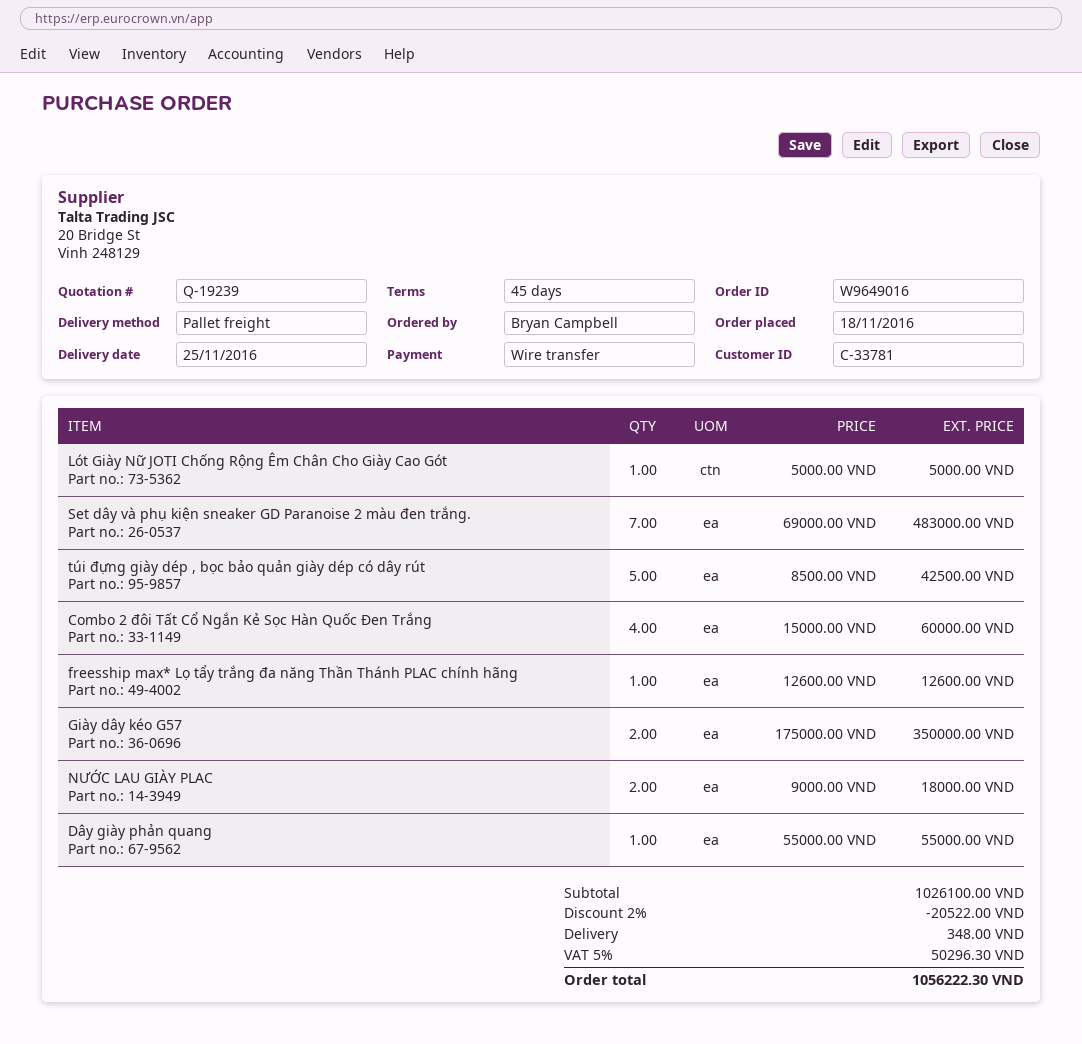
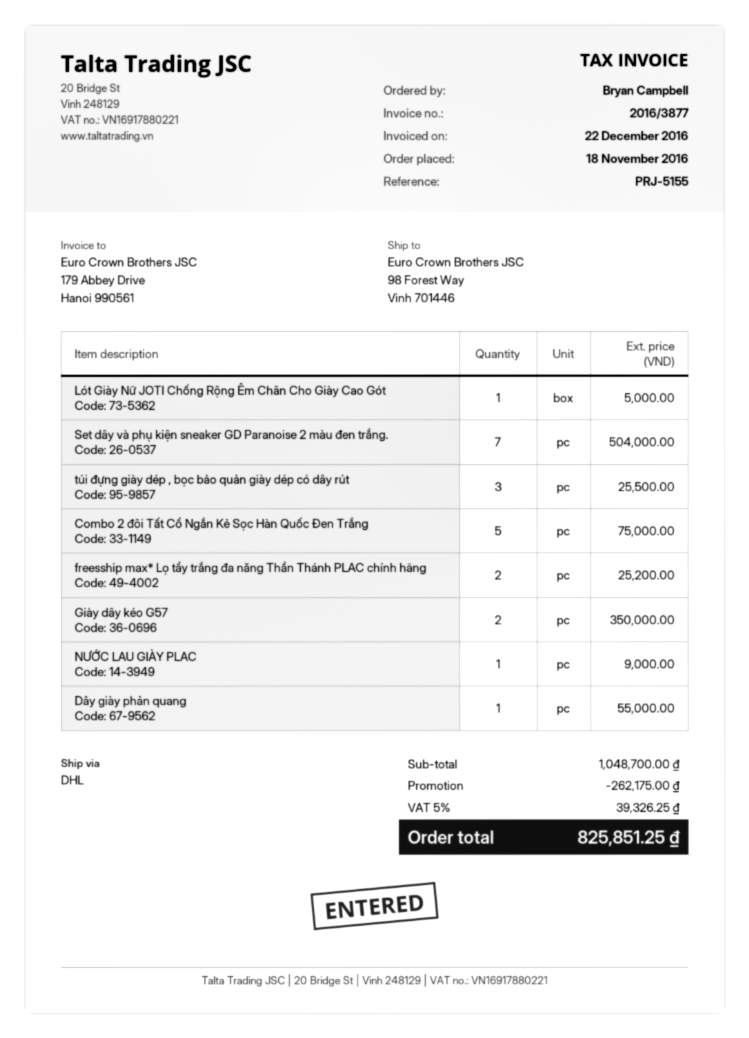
shipping method: pallet freight -> DHL
Set dây và phụ kiện sneaker GD Paranoise 2 màu đen trắng.: 7 for 483000.00 -> 7 for 504000.00
túi đựng giày dép , bọc bảo quản giày dép có dây rút: 5 for 42500.00 -> 3 for 25500.00
Combo 2 đôi Tất Cổ Ngắn Kẻ Sọc Hàn Quốc Đen Trắng: 4 for 60000.00 -> 5 for 75000.00
freesship max* Lọ tẩy trắng đa năng Thần Thánh PLAC chính hãng: 1 for 12600.00 -> 2 for 25200.00
NƯỚC LAU GIÀY PLAC: 2 for 18000.00 -> 1 for 9000.00
subtotal: 1026100.00 -> 1048700.00
discount: 20522.00 -> 262175.00
shipping: 348.00 -> none
tax: 5% = 50296.30 -> 5% = 39326.25
total: 1056222.30 -> 825851.25

